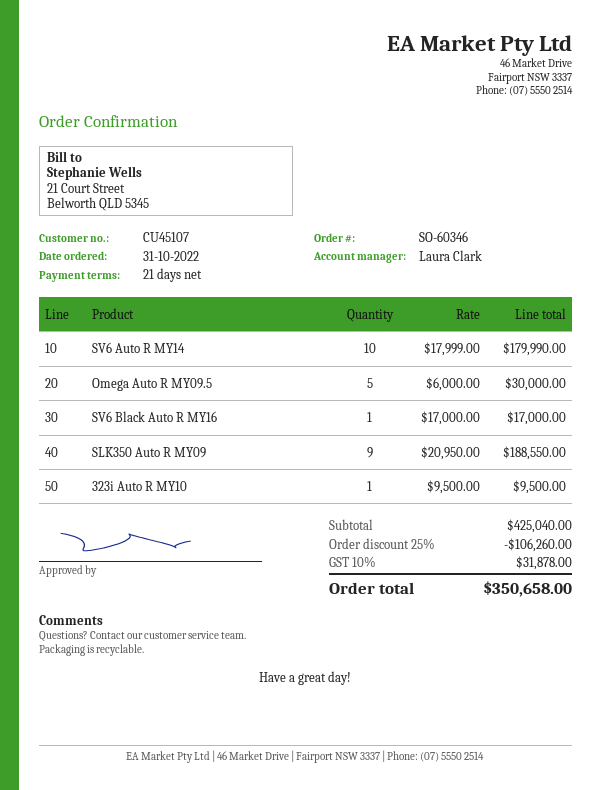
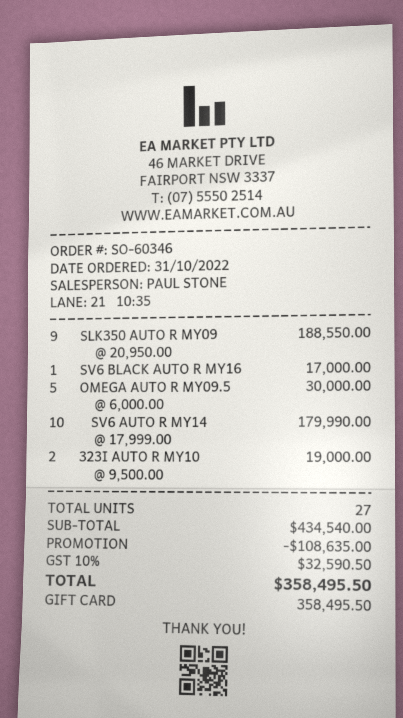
sales rep: Laura Clark -> PAUL STONE
323i Auto R MY10: 1 x 9500.00 = 9500.00 -> 2 x 9500.00 = 19000.00
subtotal: 425040.00 -> 434540.00
discount: 106260.00 -> 108635.00
tax: 10% = 31878.00 -> 10% = 32590.50
total: 350658.00 -> 358495.50

